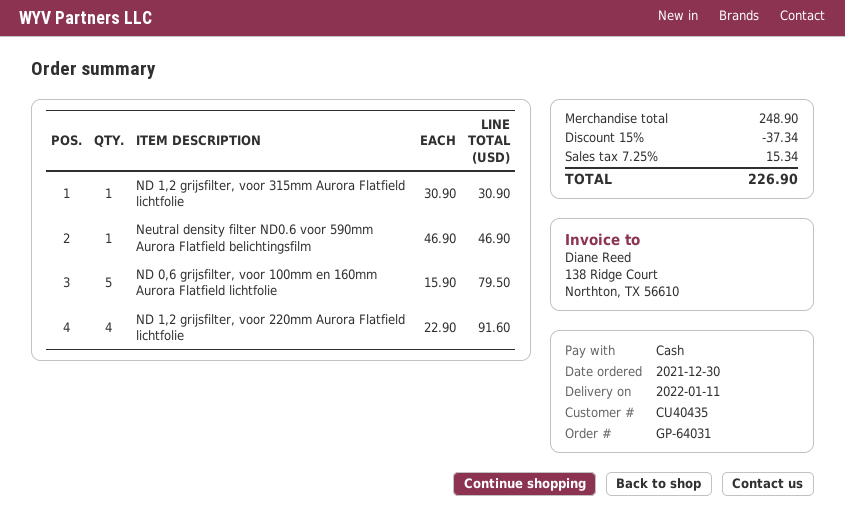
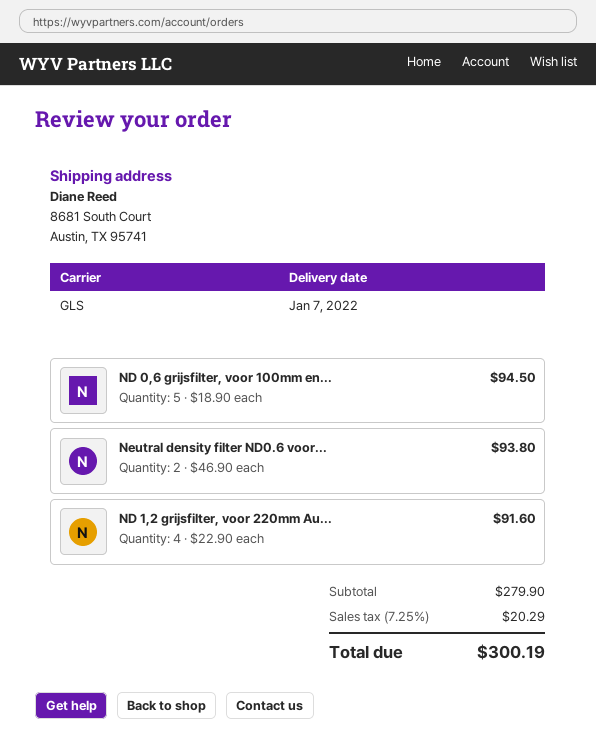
delivery date: 2022-01-11 -> 2022-01-07
ND 1,2 grijsfilter, voor 315mm Aurora Flatfield lichtfolie: 1 x 30.90 = 30.90 -> none
Neutral density filter ND0.6 voor 590mm Aurora Flatfield belichtingsfilm: 1 x 46.90 = 46.90 -> 2 x 46.90 = 93.80
ND 0,6 grijsfilter, voor 100mm en 160mm Aurora Flatfield lichtfolie: 5 x 15.90 = 79.50 -> 5 x 18.90 = 94.50
subtotal: 248.90 -> 279.90
discount: 15% = 37.34 -> none
tax: 7.25% = 15.34 -> 7.25% = 20.29
total: 226.90 -> 300.19

